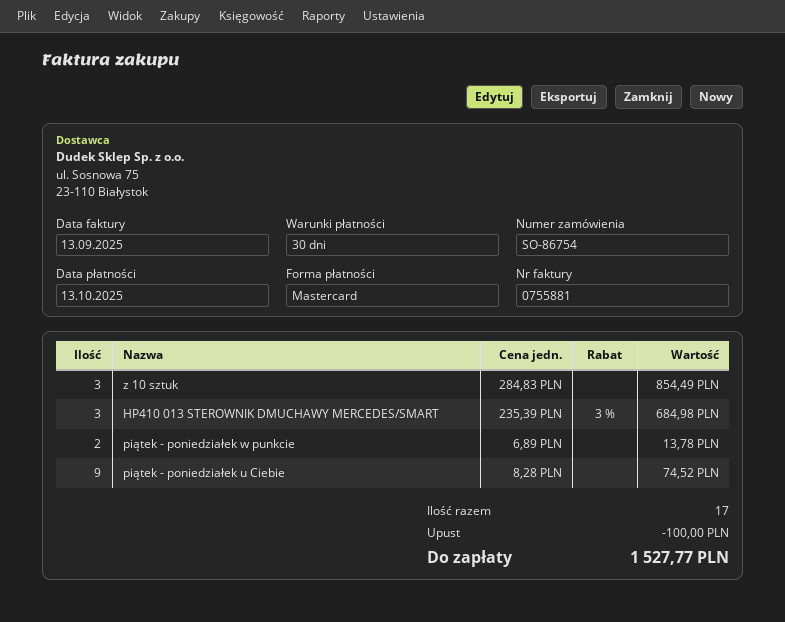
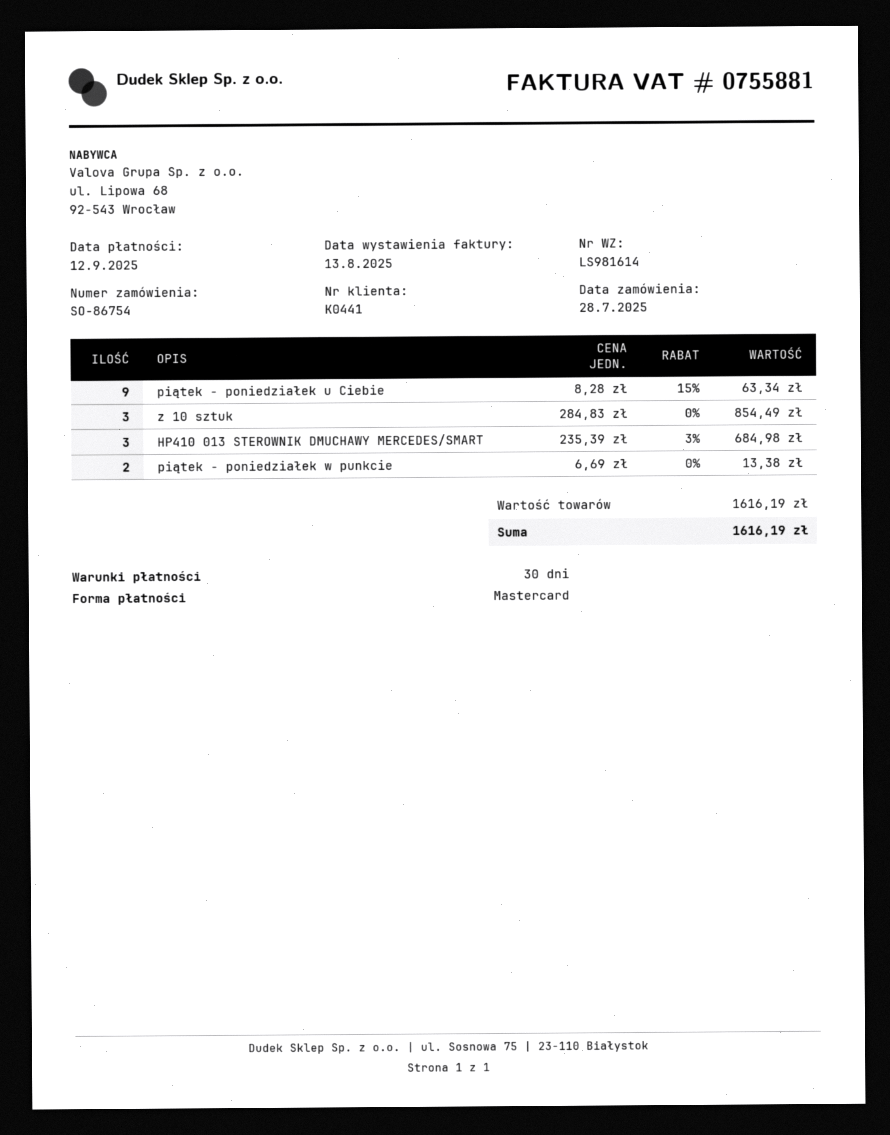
invoice date: 2025-09-13 -> 2025-08-13
due date: 2025-10-13 -> 2025-09-12
piątek - poniedziałek w punkcie: 2 x 6.89 = 13.78 -> 2 x 6.69 = 13.38
piątek - poniedziałek u Ciebie: 9 x 8.28 = 74.52 -> 9 x 8.28 - 15% = 63.34
discount: 100.00 -> none
total: 1527.77 -> 1616.19

